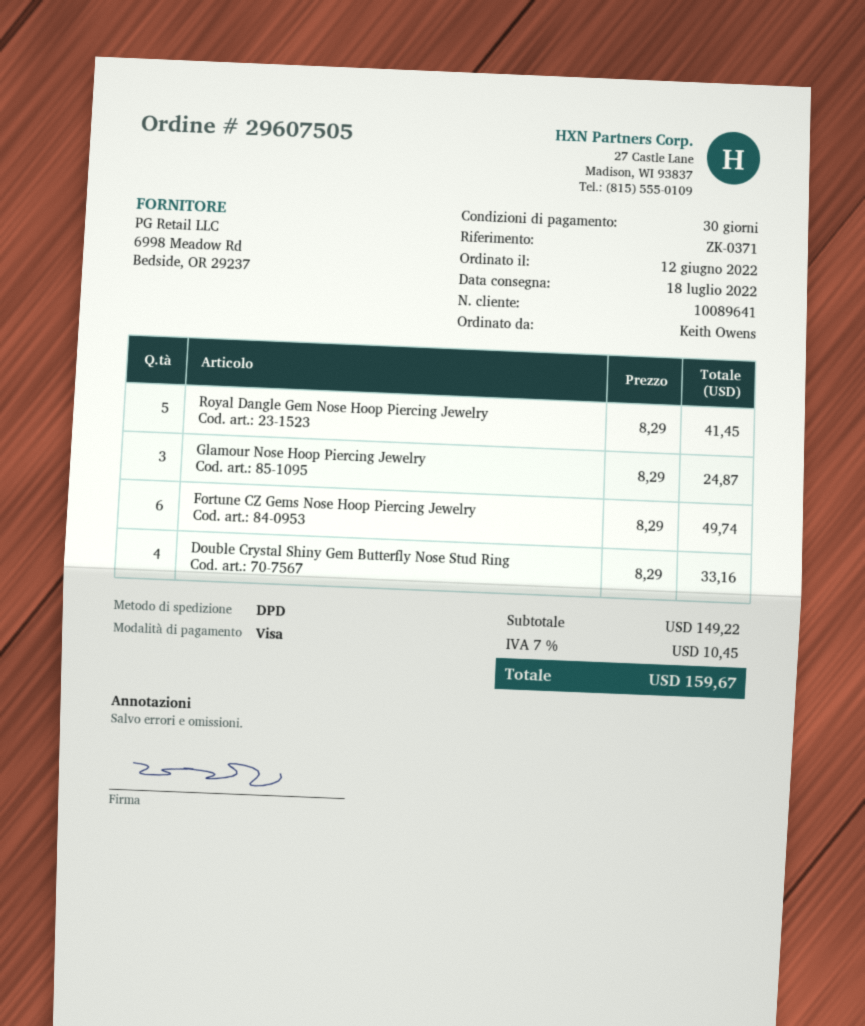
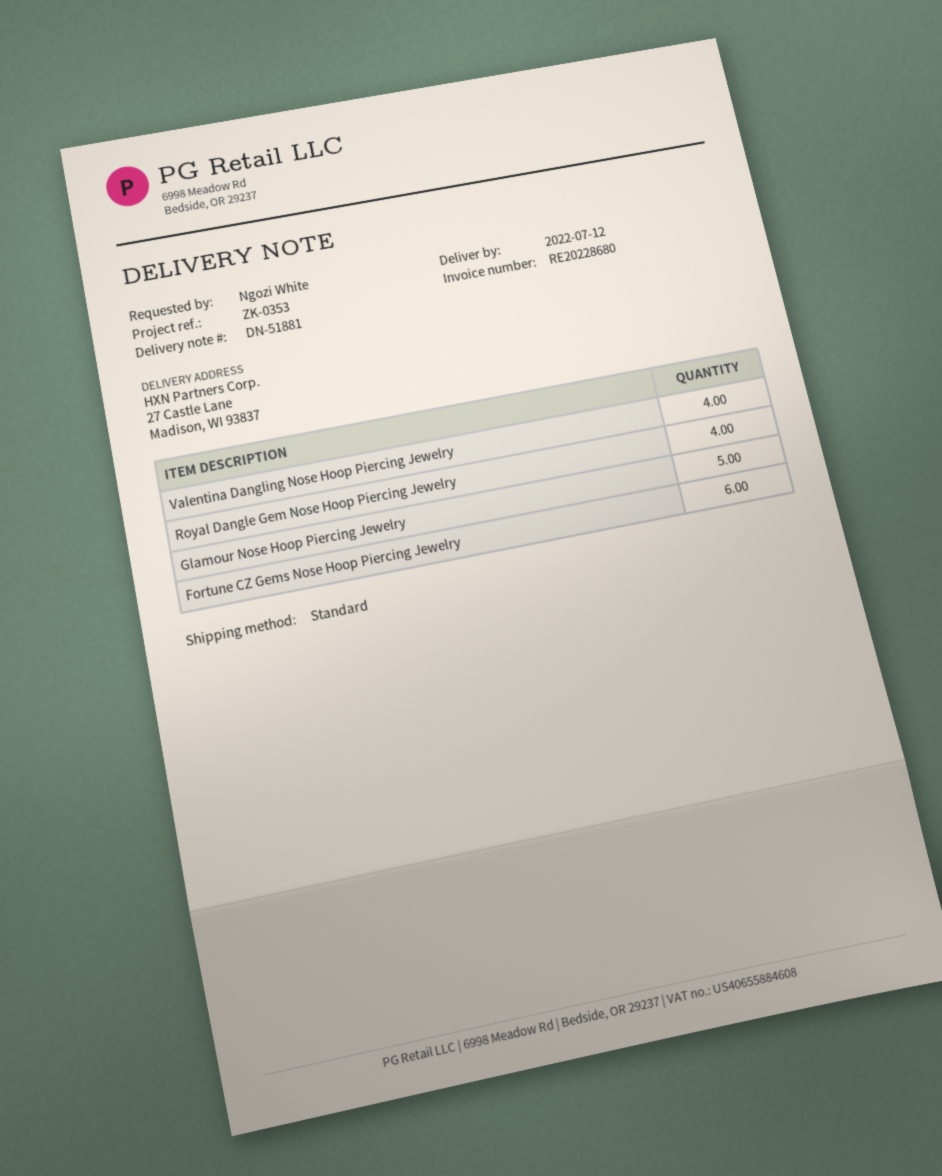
delivery date: 2022-07-18 -> 2022-07-12
reference: ZK-0371 -> ZK-0353
ordered by: Keith Owens -> Ngozi White
shipping method: DPD -> standard
Royal Dangle Gem Nose Hoop Piercing Jewelry: 5 -> 4
Glamour Nose Hoop Piercing Jewelry: 3 -> 5
Double Crystal Shiny Gem Butterfly Nose Stud Ring: 4 -> none
Valentina Dangling Nose Hoop Piercing Jewelry: none -> 4

